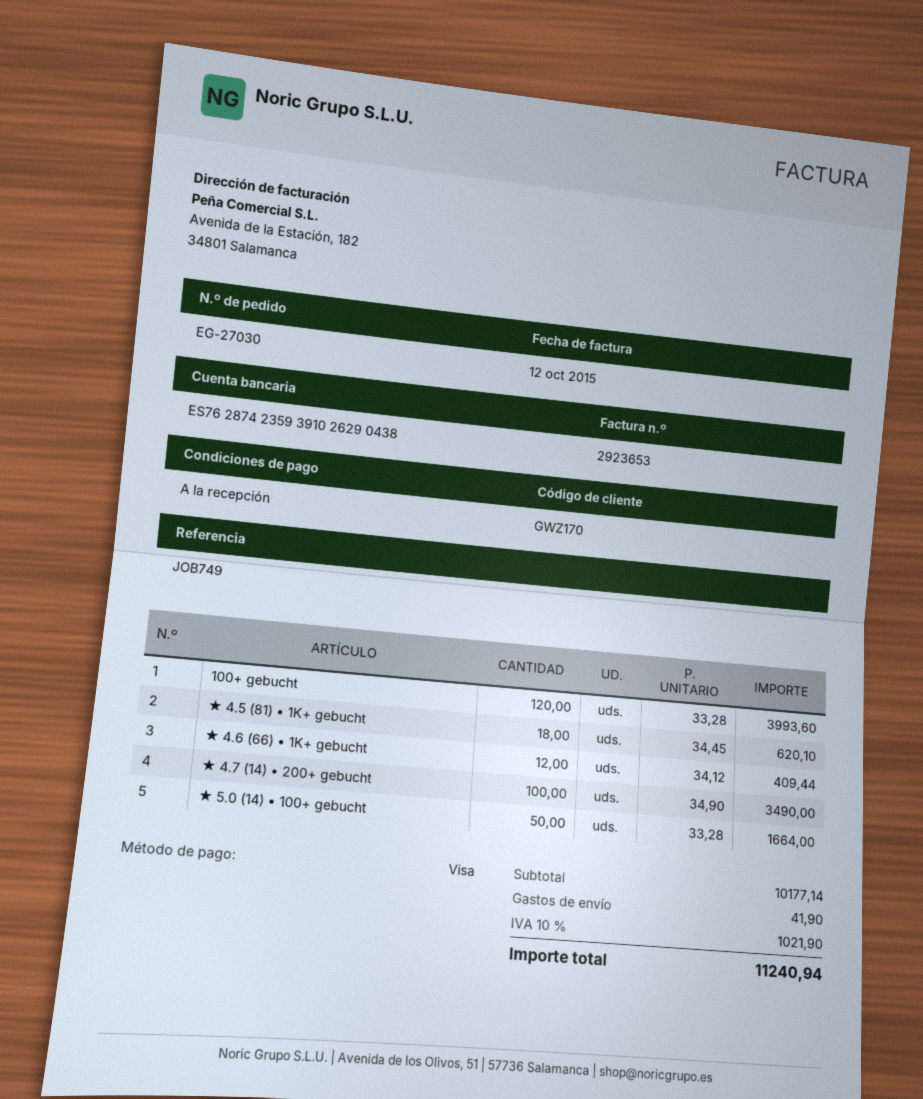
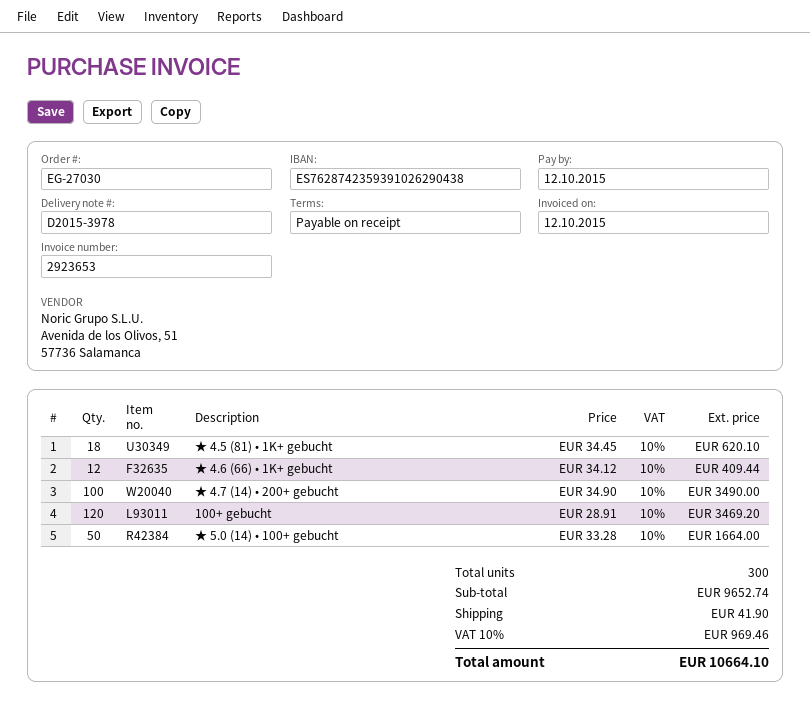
100+ gebucht: 120 x 33.28 = 3993.60 -> 120 x 28.91 = 3469.20
subtotal: 10177.14 -> 9652.74
tax: 10% = 1021.90 -> 10% = 969.46
total: 11240.94 -> 10664.10

